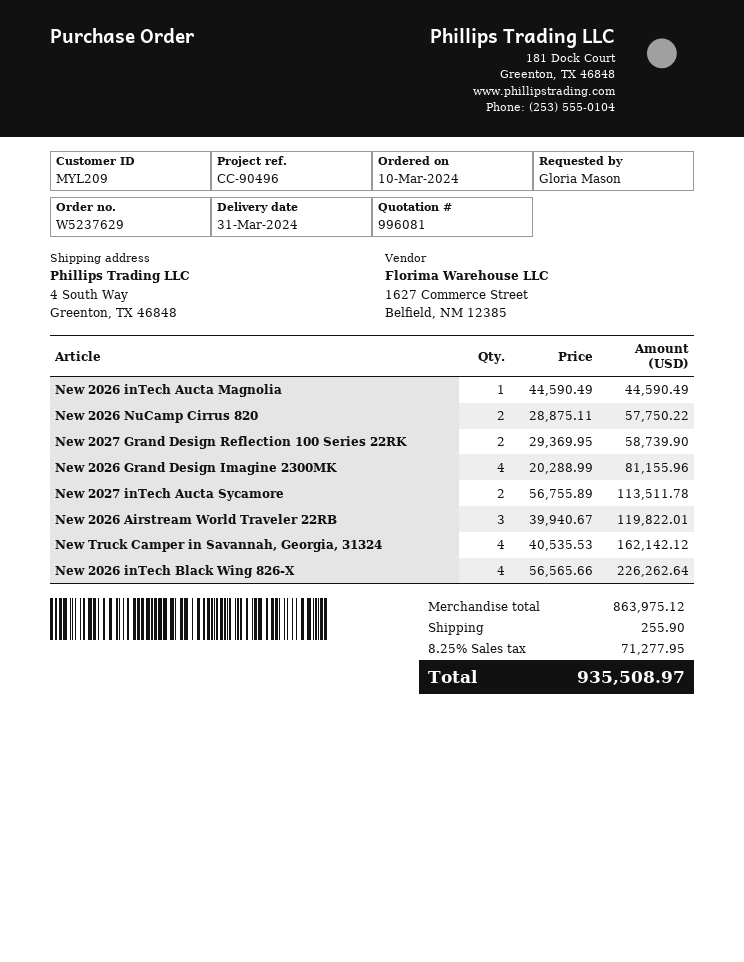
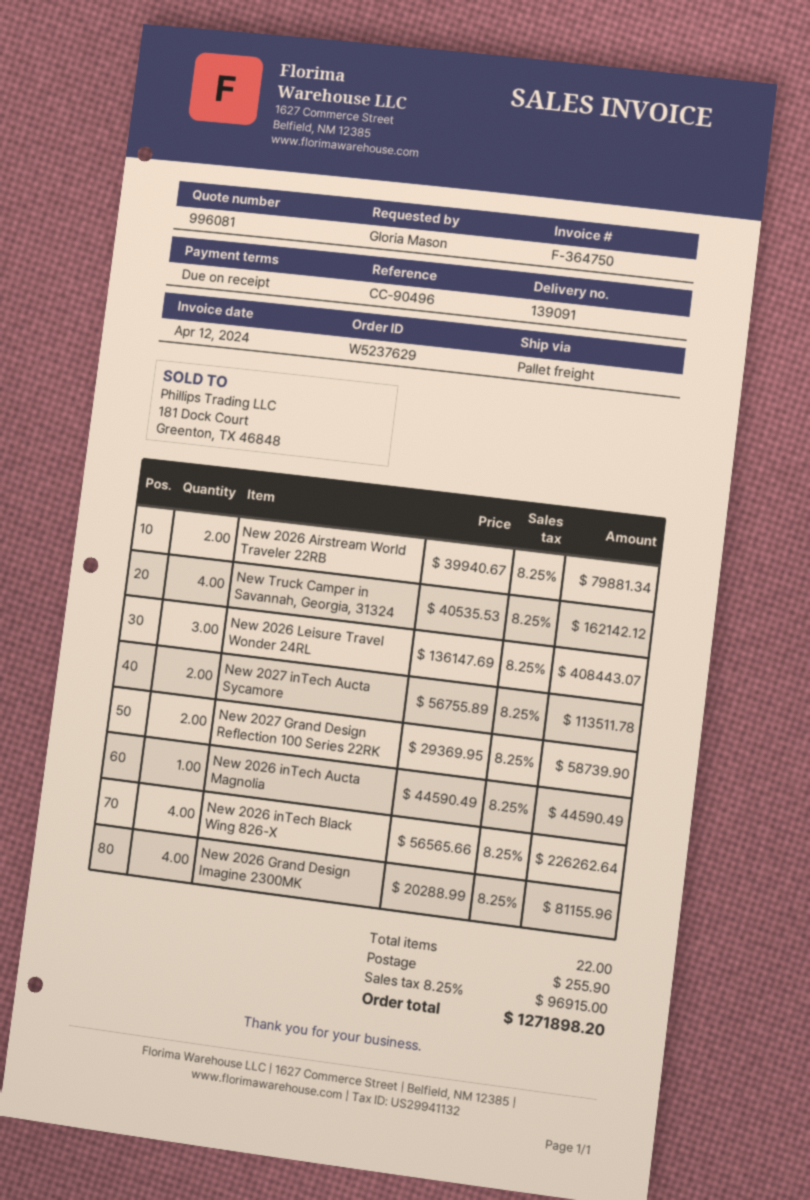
New 2026 NuCamp Cirrus 820: 2 x 28875.11 = 57750.22 -> none
New 2026 Airstream World Traveler 22RB: 3 x 39940.67 = 119822.01 -> 2 x 39940.67 = 79881.34
New 2026 Leisure Travel Wonder 24RL: none -> 3 x 136147.69 = 408443.07
tax: 8.25% = 71277.95 -> 8.25% = 96915.00
total: 935508.97 -> 1271898.20

